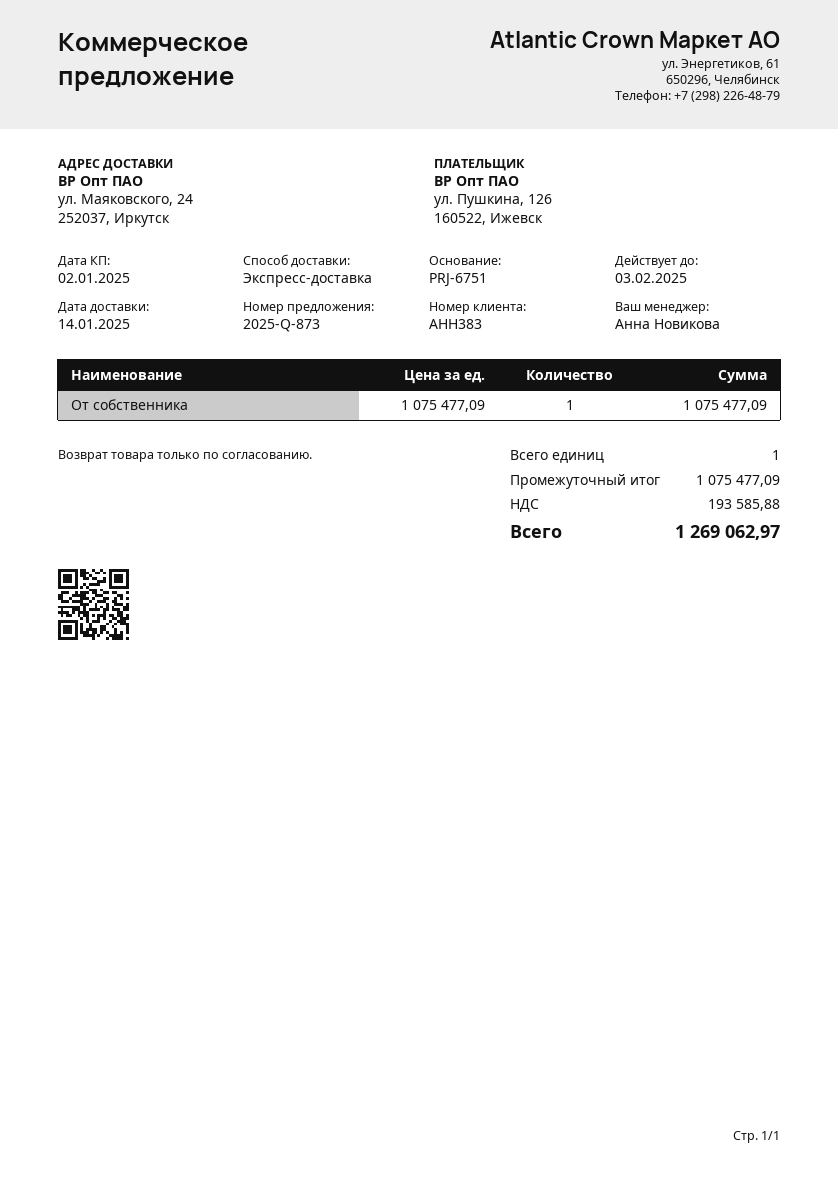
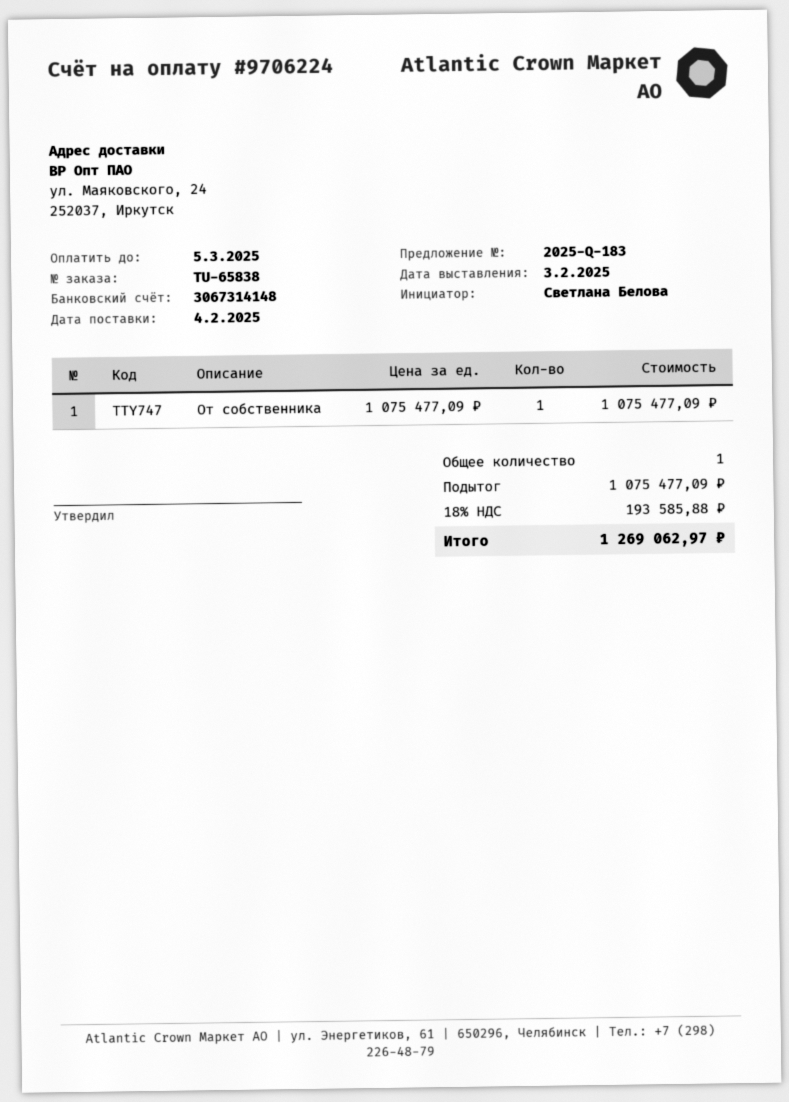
quote number: 2025-Q-873 -> 2025-Q-183
delivery date: 2025-01-14 -> 2025-02-04

